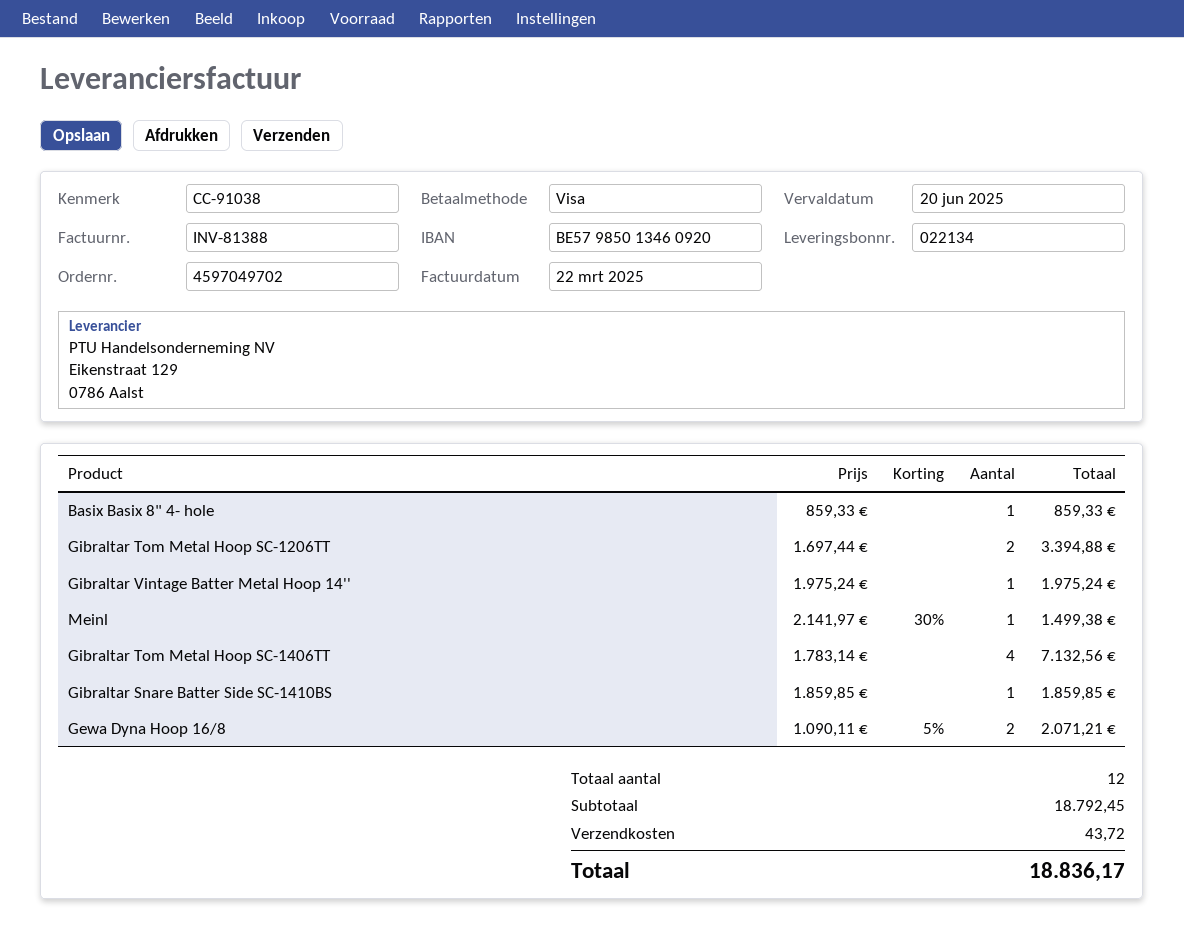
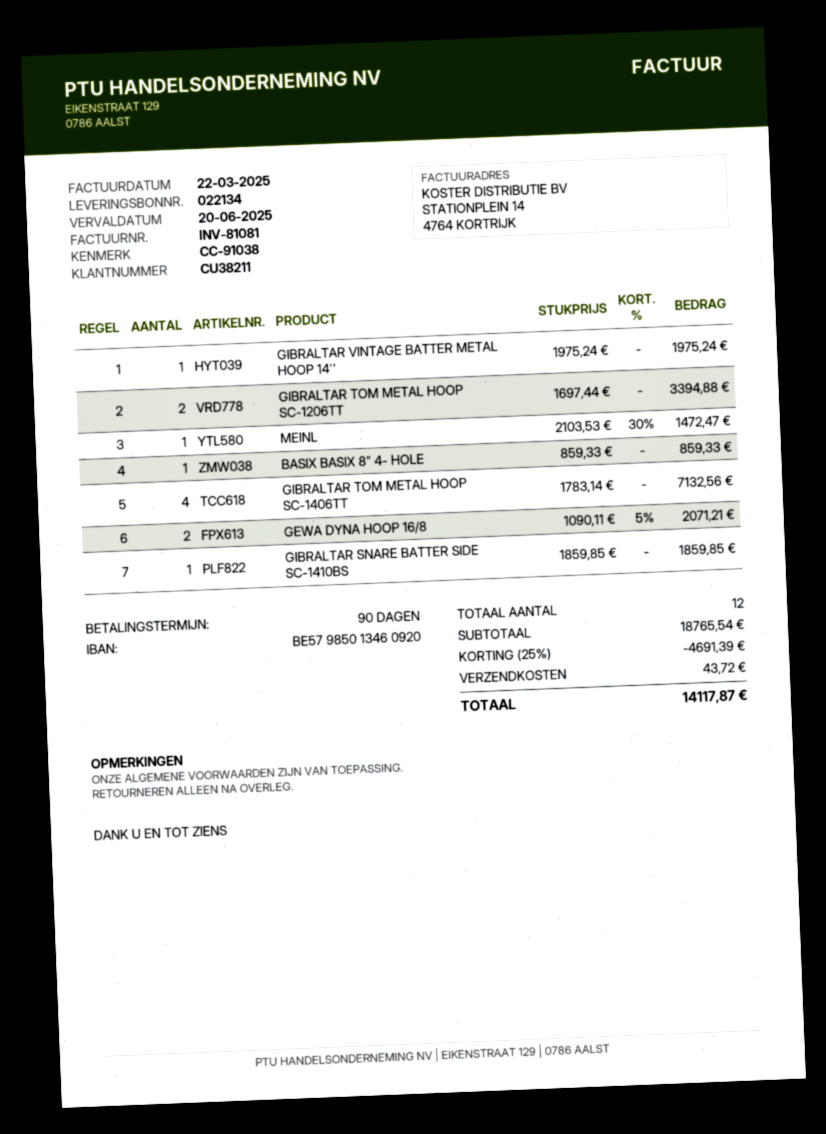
invoice number: INV-81388 -> INV-81081
Meinl: 1 x 2141.97 - 30% = 1499.38 -> 1 x 2103.53 - 30% = 1472.47
subtotal: 18792.45 -> 18765.54
discount: none -> 25% = 4691.39
total: 18836.17 -> 14117.87

